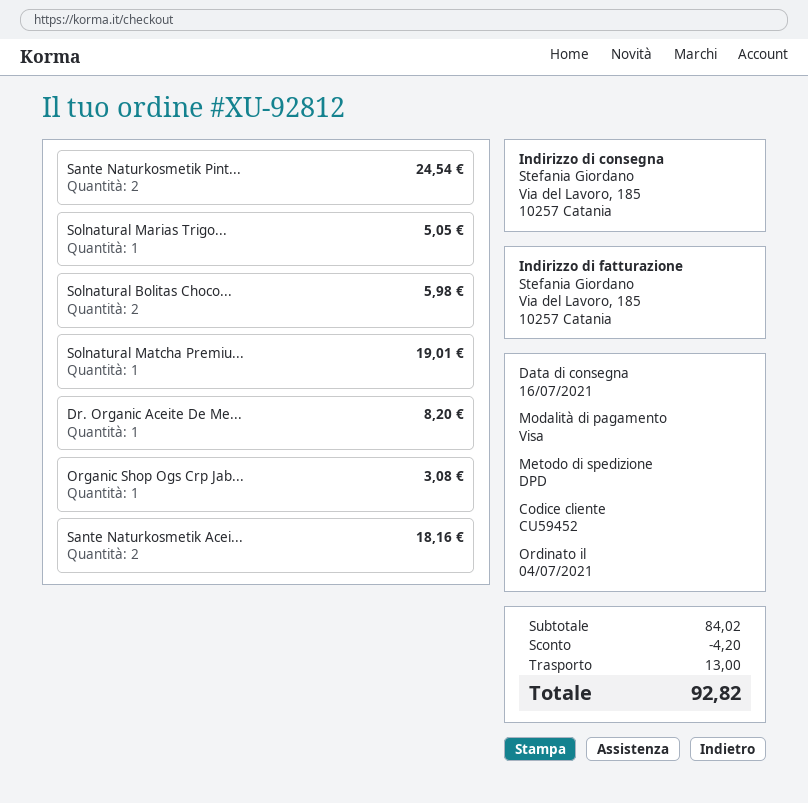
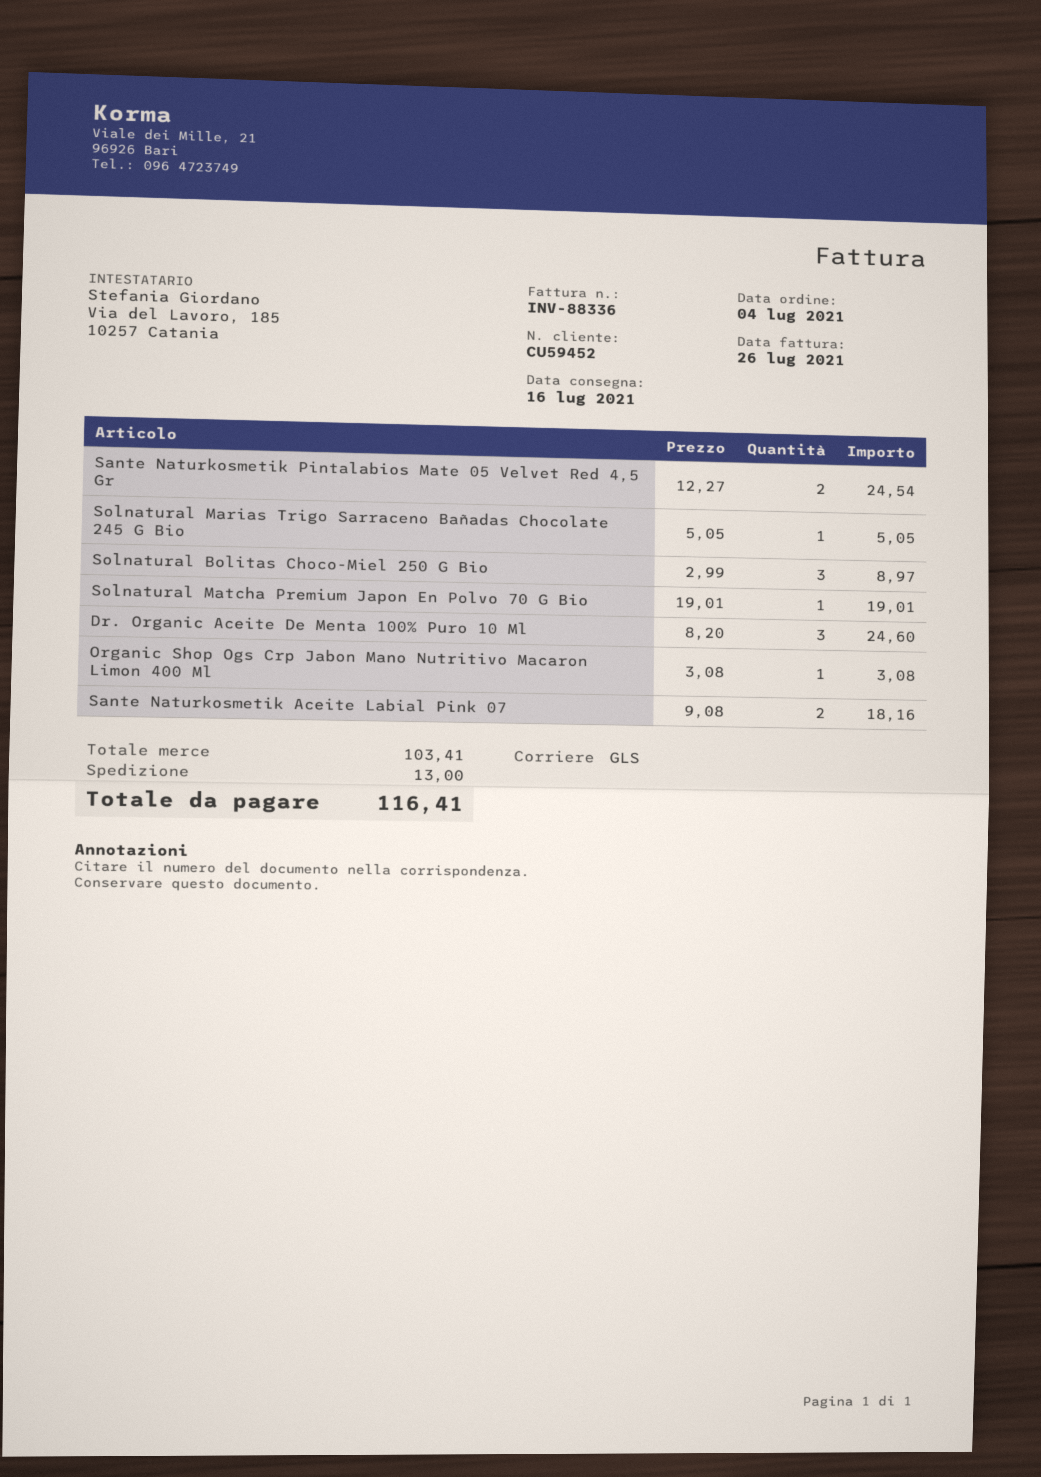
shipping method: DPD -> GLS
Solnatural Bolitas Choco...: 2 for 5.98 -> 3 for 8.97
Dr. Organic Aceite De Me...: 1 for 8.20 -> 3 for 24.60
subtotal: 84.02 -> 103.41
discount: 4.20 -> none
total: 92.82 -> 116.41

